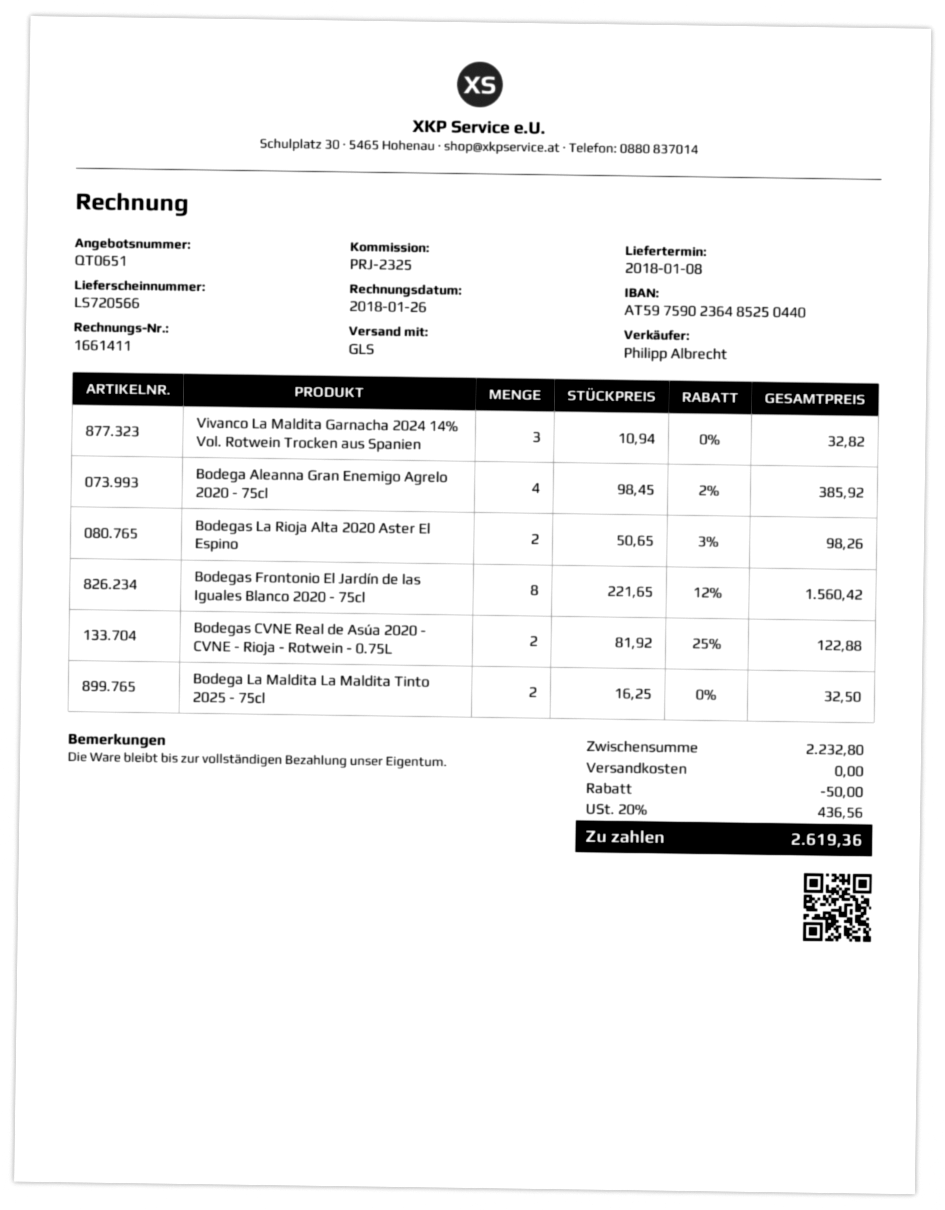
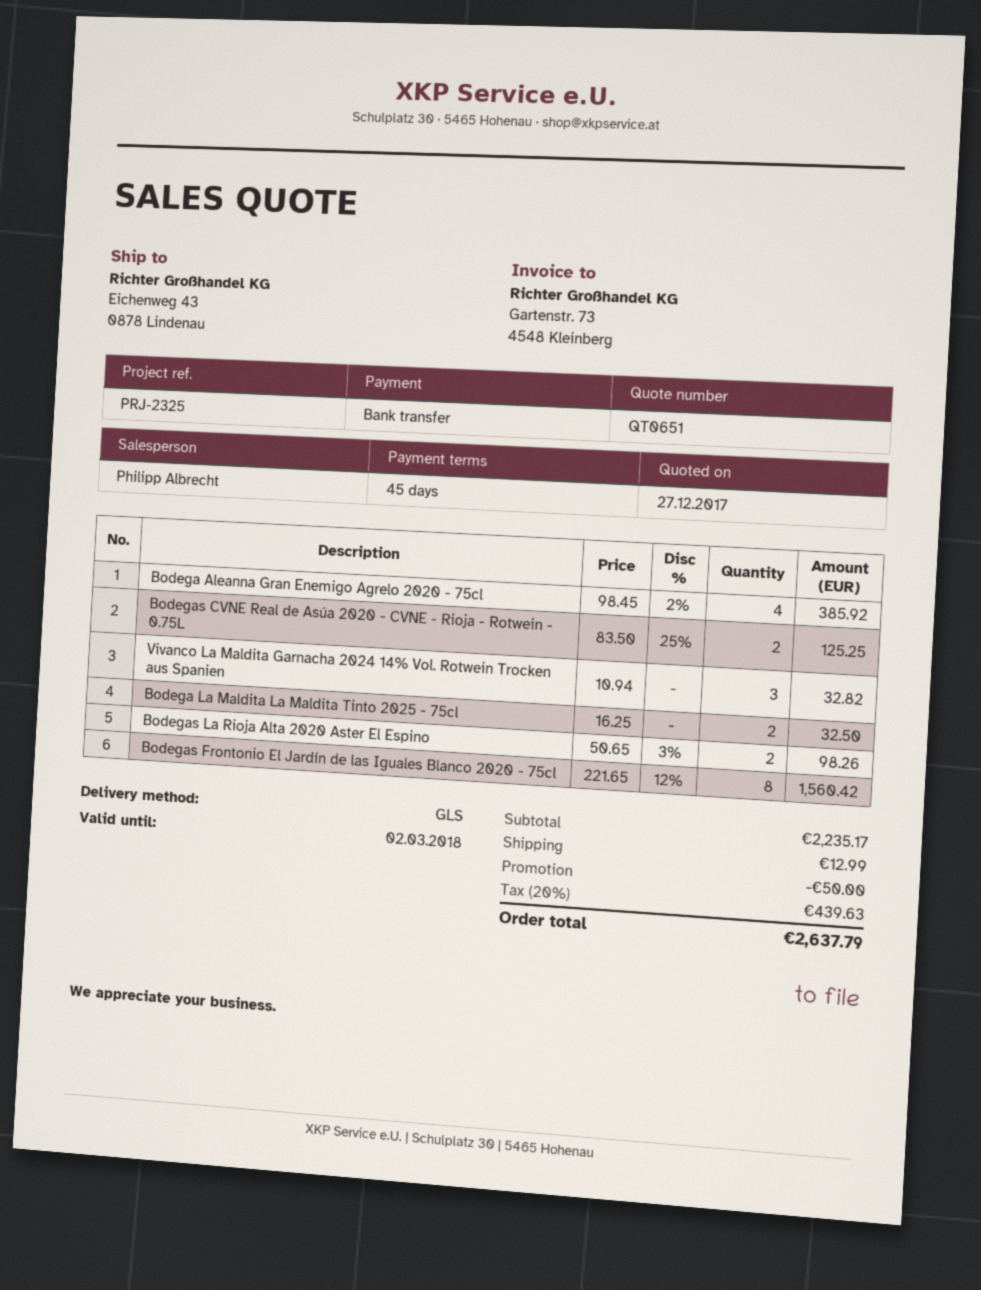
Bodegas CVNE Real de Asúa 2020 - CVNE - Rioja - Rotwein - 0.75L: 2 x 81.92 - 25% = 122.88 -> 2 x 83.50 - 25% = 125.25
subtotal: 2232.80 -> 2235.17
shipping: 0.00 -> 12.99
tax: 20% = 436.56 -> 20% = 439.63
total: 2619.36 -> 2637.79

